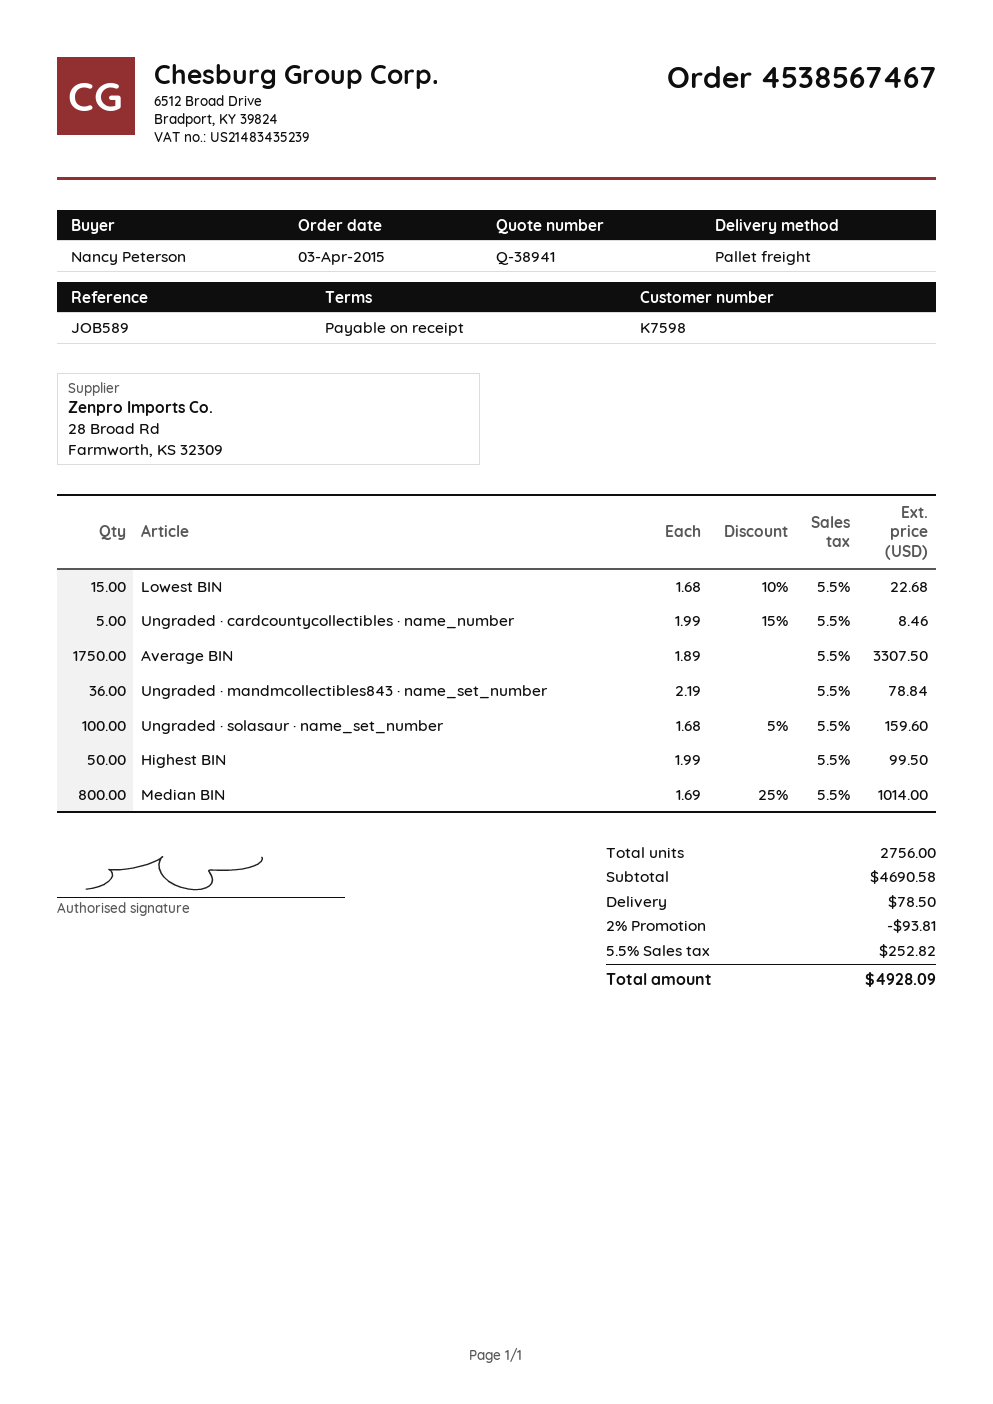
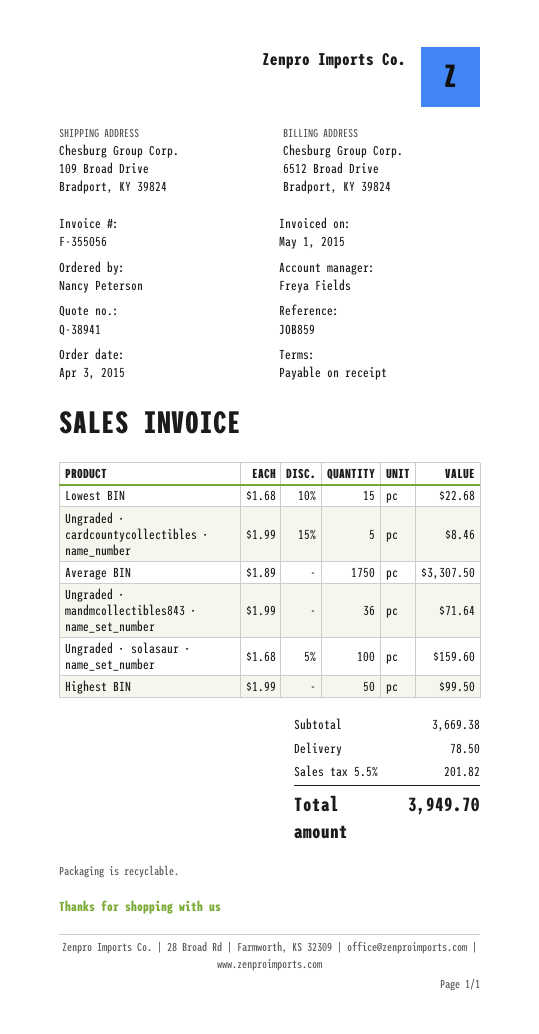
reference: JOB589 -> JOB859
Ungraded · mandmcollectibles843 · name_set_number: 36 x 2.19 = 78.84 -> 36 x 1.99 = 71.64
Median BIN: 800 x 1.69 - 25% = 1014.00 -> none
subtotal: 4690.58 -> 3669.38
discount: 2% = 93.81 -> none
tax: 5.5% = 252.82 -> 5.5% = 201.82
total: 4928.09 -> 3949.70

